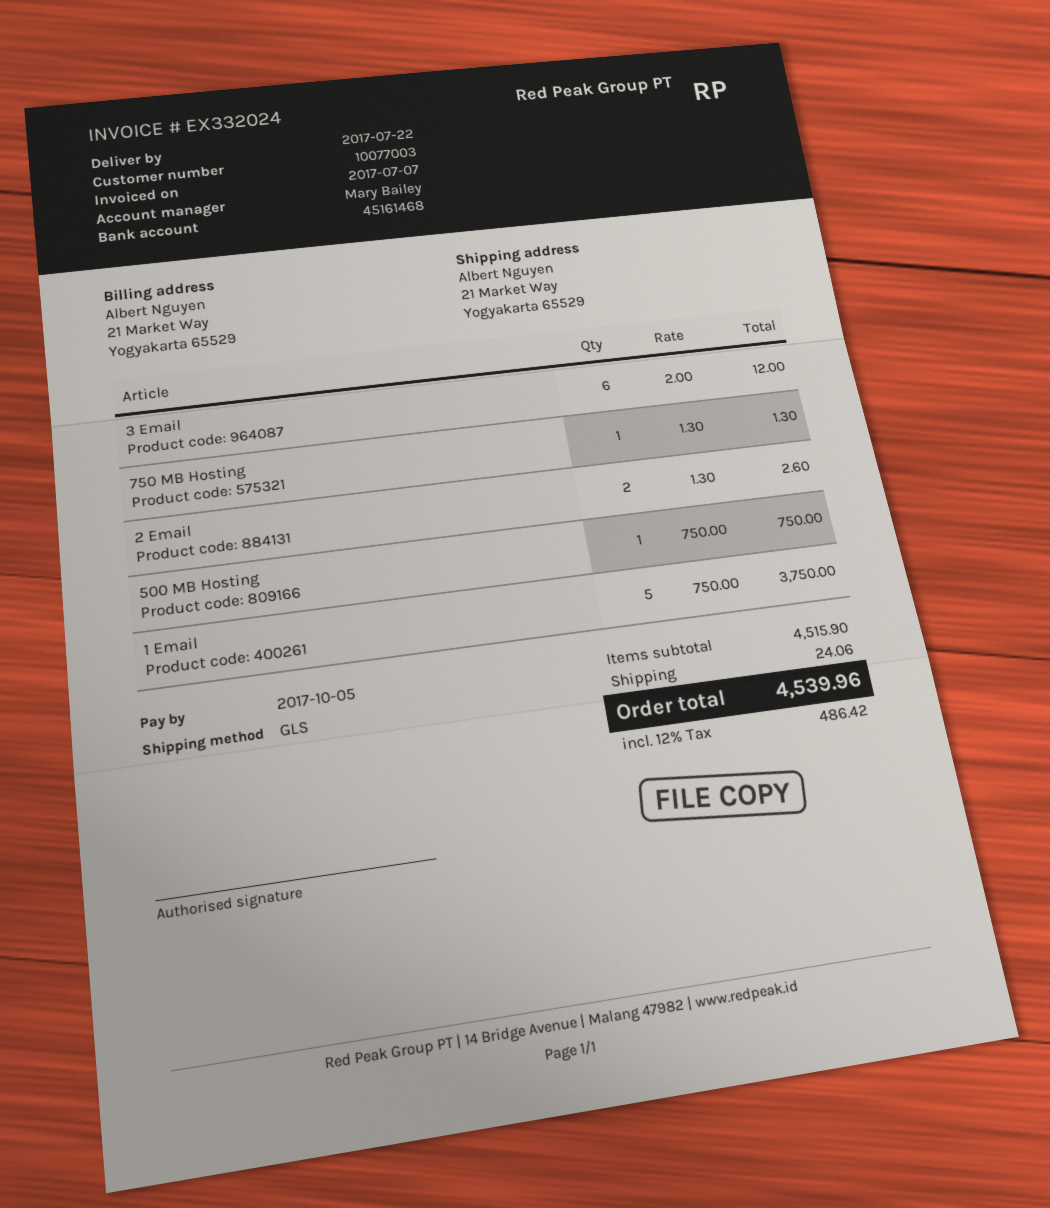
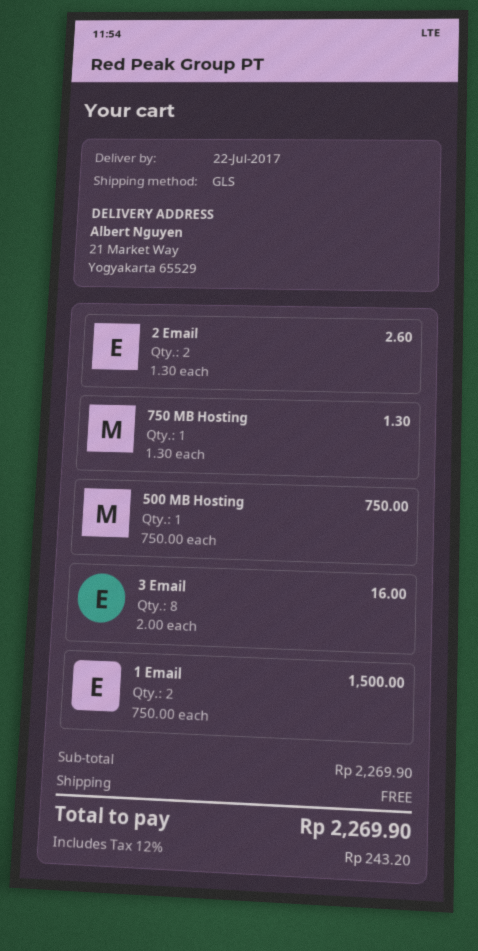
3 Email: 6 x 2.00 = 12.00 -> 8 x 2.00 = 16.00
1 Email: 5 x 750.00 = 3750.00 -> 2 x 750.00 = 1500.00
subtotal: 4515.90 -> 2269.90
shipping: 24.06 -> 0.00
tax: 12% = 486.42 -> 12% = 243.20
total: 4539.96 -> 2269.90

